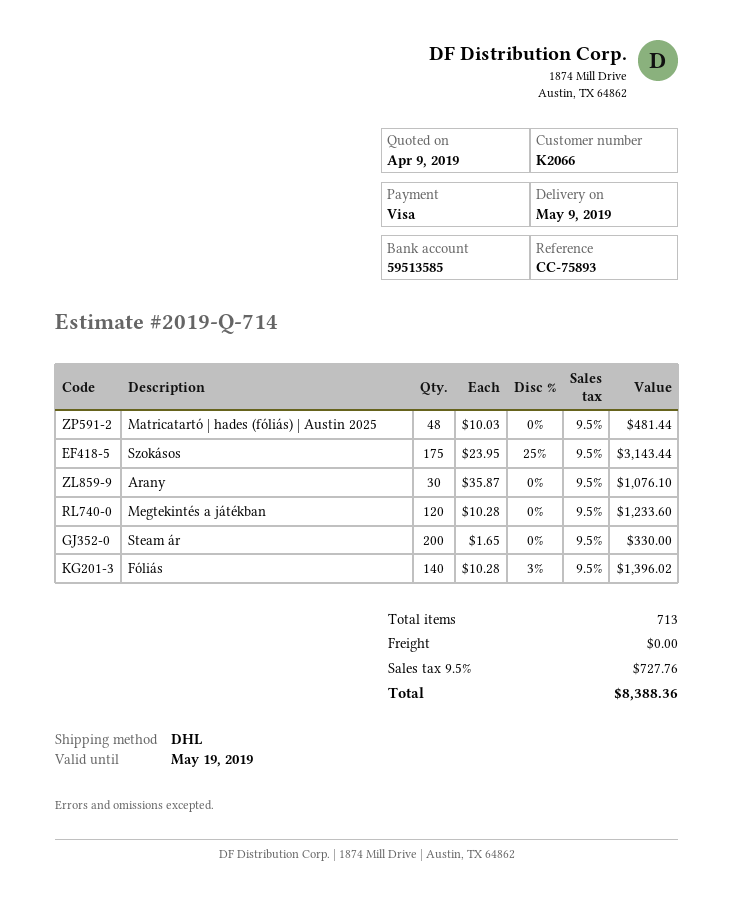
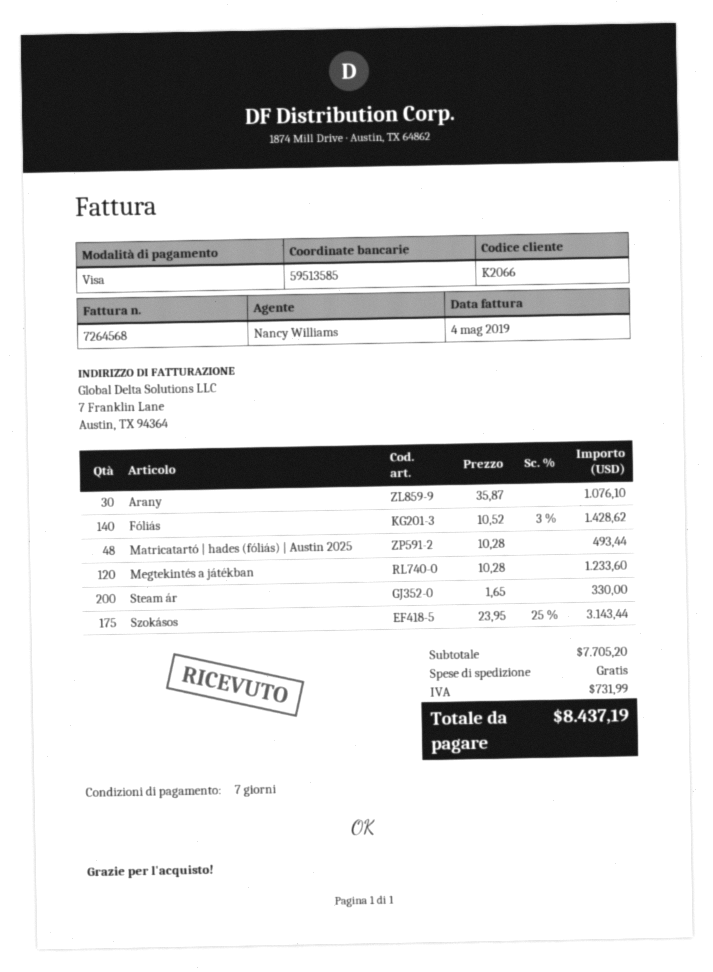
Matricatartó | hades (fóliás) | Austin 2025: 48 x 10.03 = 481.44 -> 48 x 10.28 = 493.44
Fóliás: 140 x 10.28 - 3% = 1396.02 -> 140 x 10.52 - 3% = 1428.62
tax: 727.76 -> 731.99
total: 8388.36 -> 8437.19

